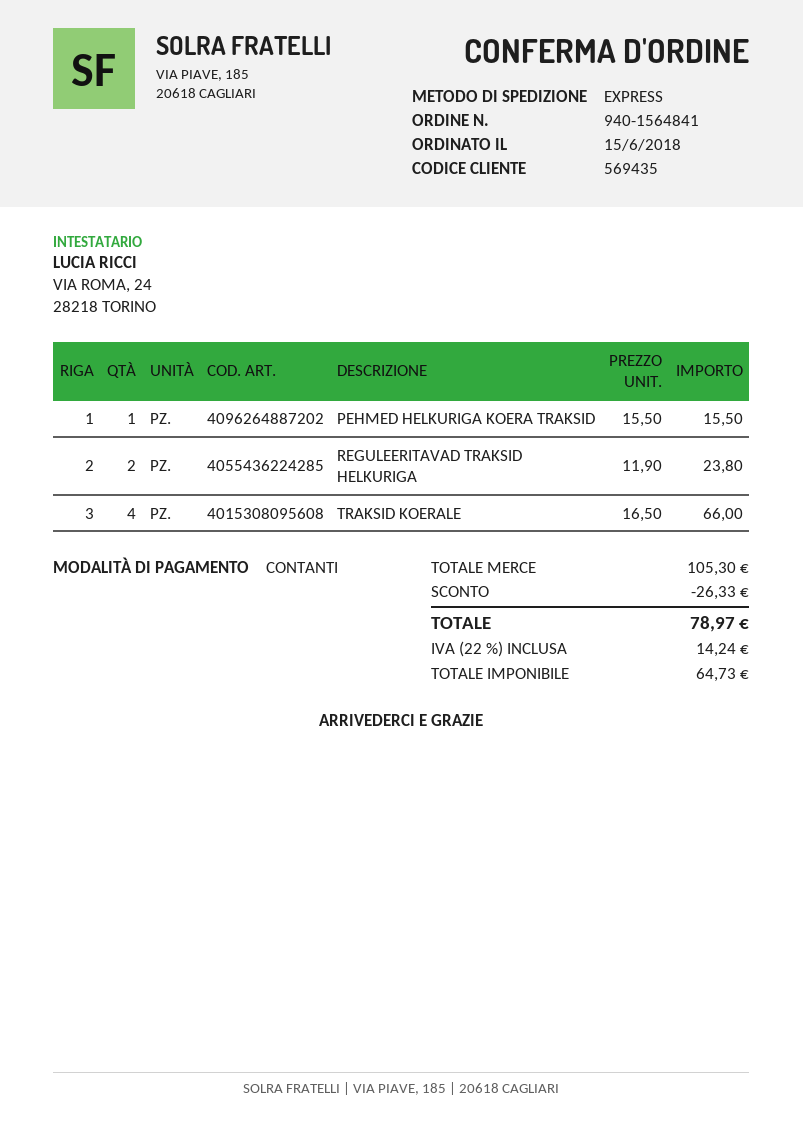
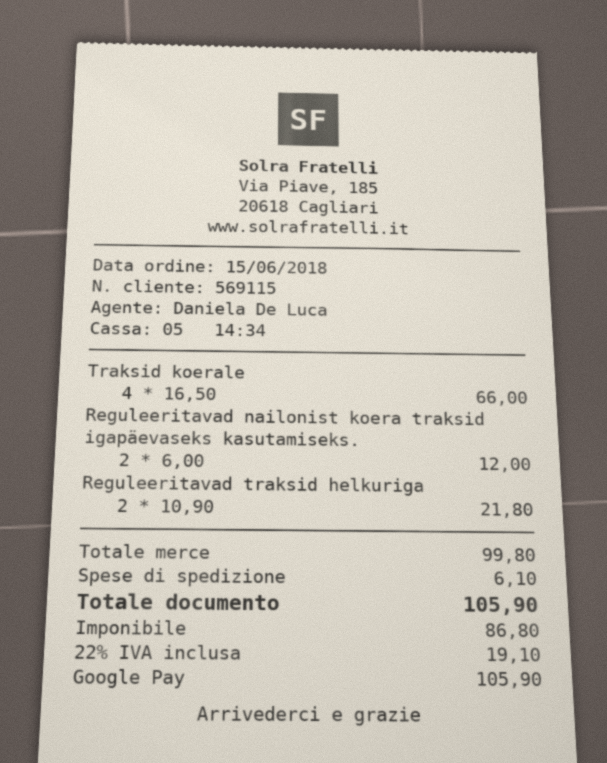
customer number: 569435 -> 569115
payment method: cash -> Google Pay
PEHMED HELKURIGA KOERA TRAKSID: 1 x 15.50 = 15.50 -> none
REGULEERITAVAD TRAKSID HELKURIGA: 2 x 11.90 = 23.80 -> 2 x 10.90 = 21.80
Reguleeritavad nailonist koera traksid igapäevaseks kasutamiseks.: none -> 2 x 6.00 = 12.00
subtotal: 105.30 -> 99.80
discount: 26.33 -> none
shipping: none -> 6.10
net: 64.73 -> 86.80
tax: 22% = 14.24 -> 22% = 19.10
total: 78.97 -> 105.90

